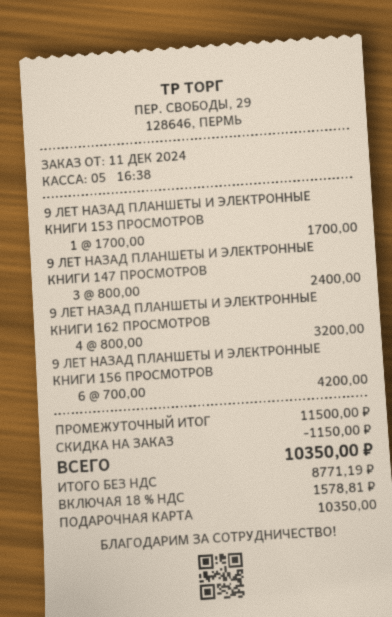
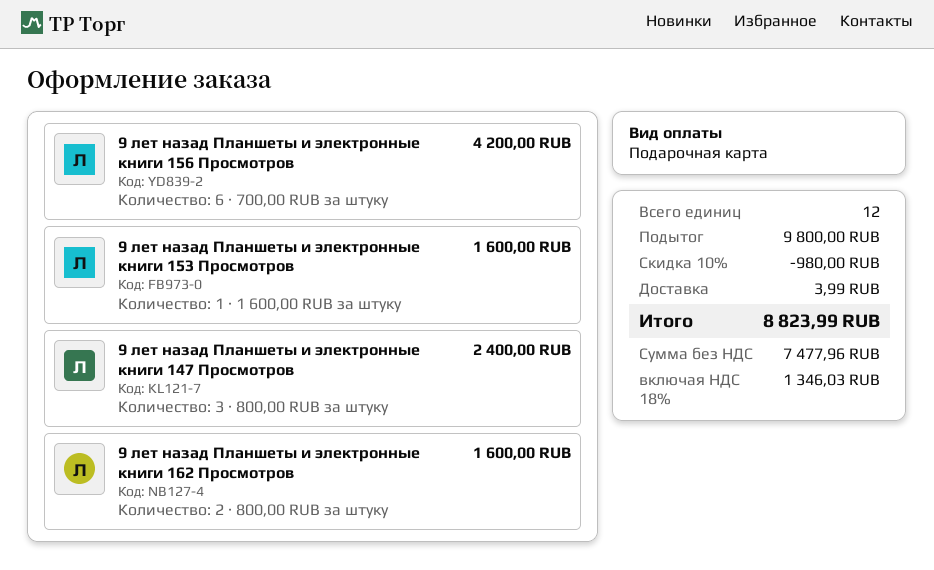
9 ЛЕТ НАЗАД ПЛАНШЕТЫ И ЭЛЕКТРОННЫЕ КНИГИ 153 ПРОСМОТРОВ: 1 x 1700.00 = 1700.00 -> 1 x 1600.00 = 1600.00
9 ЛЕТ НАЗАД ПЛАНШЕТЫ И ЭЛЕКТРОННЫЕ КНИГИ 162 ПРОСМОТРОВ: 4 x 800.00 = 3200.00 -> 2 x 800.00 = 1600.00
subtotal: 11500.00 -> 9800.00
discount: 1150.00 -> 980.00
shipping: none -> 3.99
net: 8771.19 -> 7477.96
tax: 18% = 1578.81 -> 18% = 1346.03
total: 10350.00 -> 8823.99

